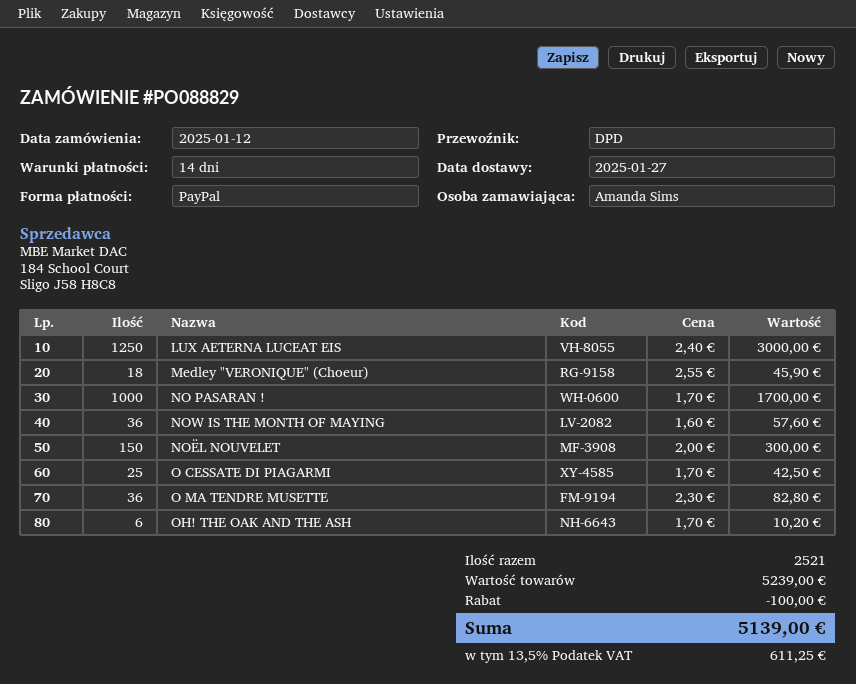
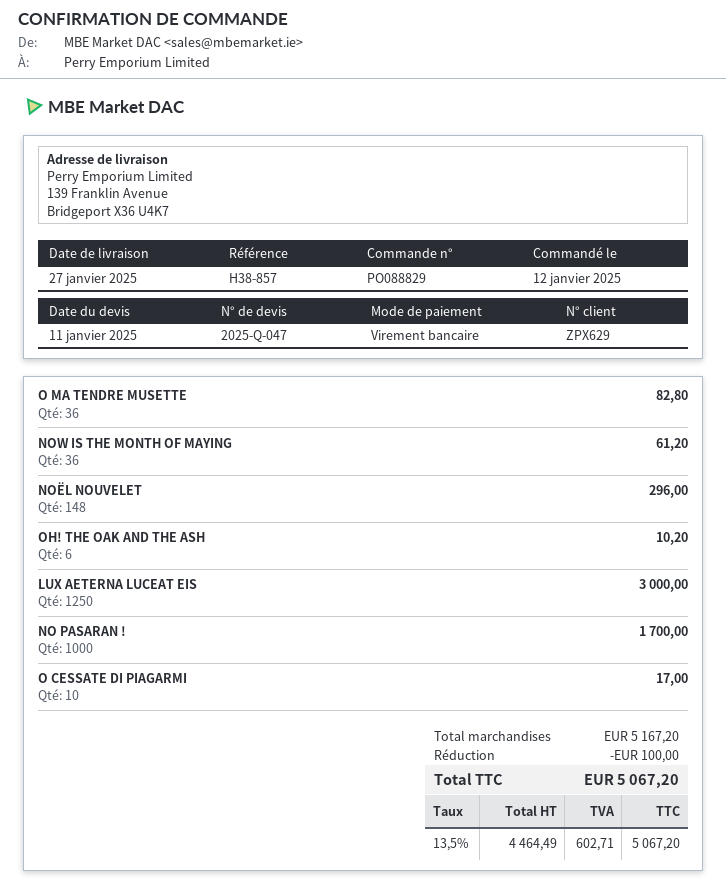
payment method: PayPal -> bank transfer
Medley "VERONIQUE" (Choeur): 18 for 45.90 -> none
NOW IS THE MONTH OF MAYING: 36 for 57.60 -> 36 for 61.20
NOËL NOUVELET: 150 for 300.00 -> 148 for 296.00
O CESSATE DI PIAGARMI: 25 for 42.50 -> 10 for 17.00
subtotal: 5239.00 -> 5167.20
tax: 13.5% = 611.25 -> 13.5% = 602.71
total: 5139.00 -> 5067.20

